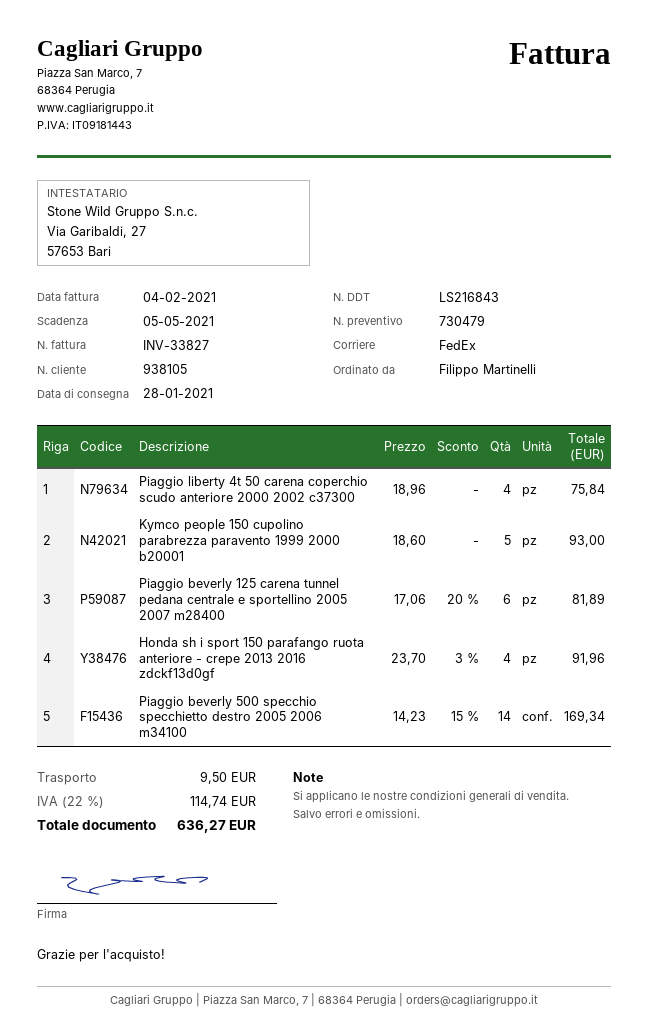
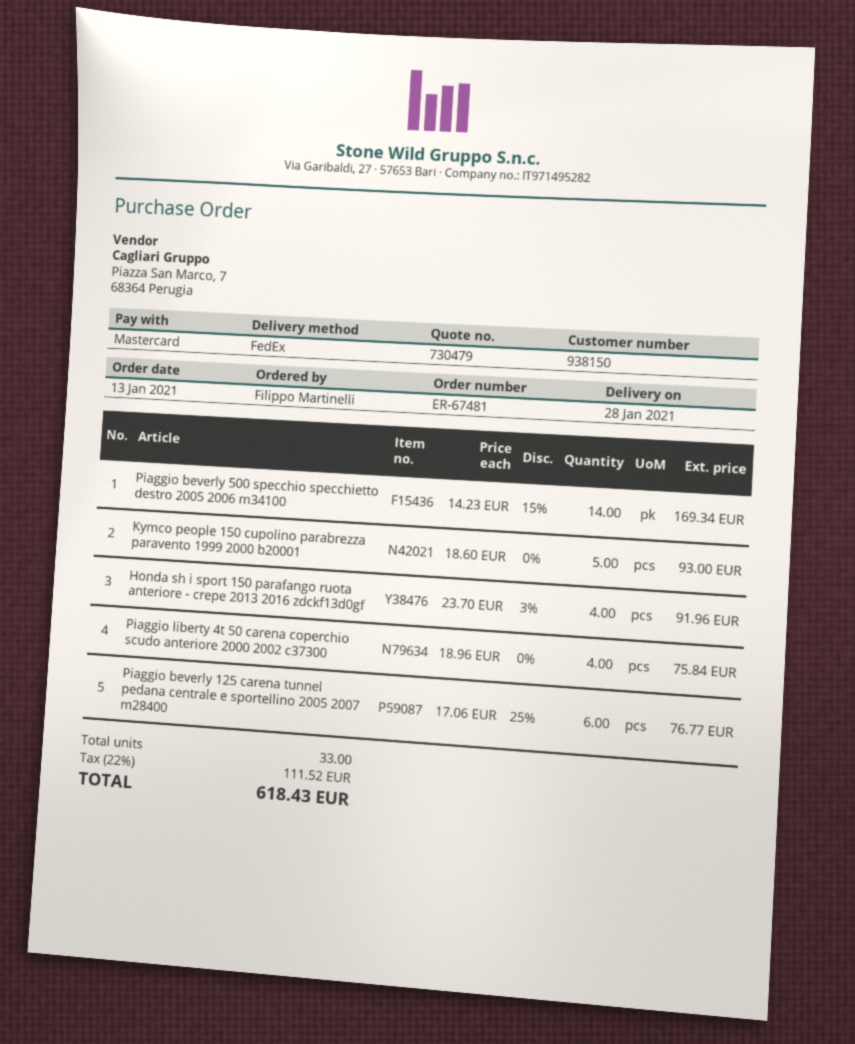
customer number: 938105 -> 938150
Piaggio beverly 125 carena tunnel pedana centrale e sportellino 2005 2007 m28400: 6 x 17.06 - 20% = 81.89 -> 6 x 17.06 - 25% = 76.77
shipping: 9.50 -> none
tax: 22% = 114.74 -> 22% = 111.52
total: 636.27 -> 618.43

